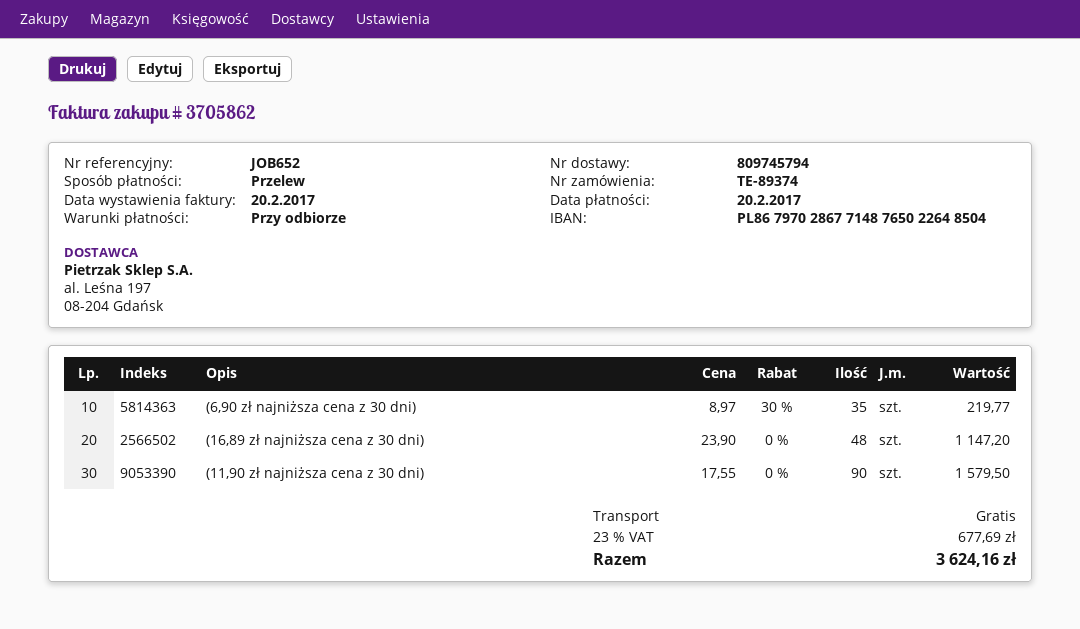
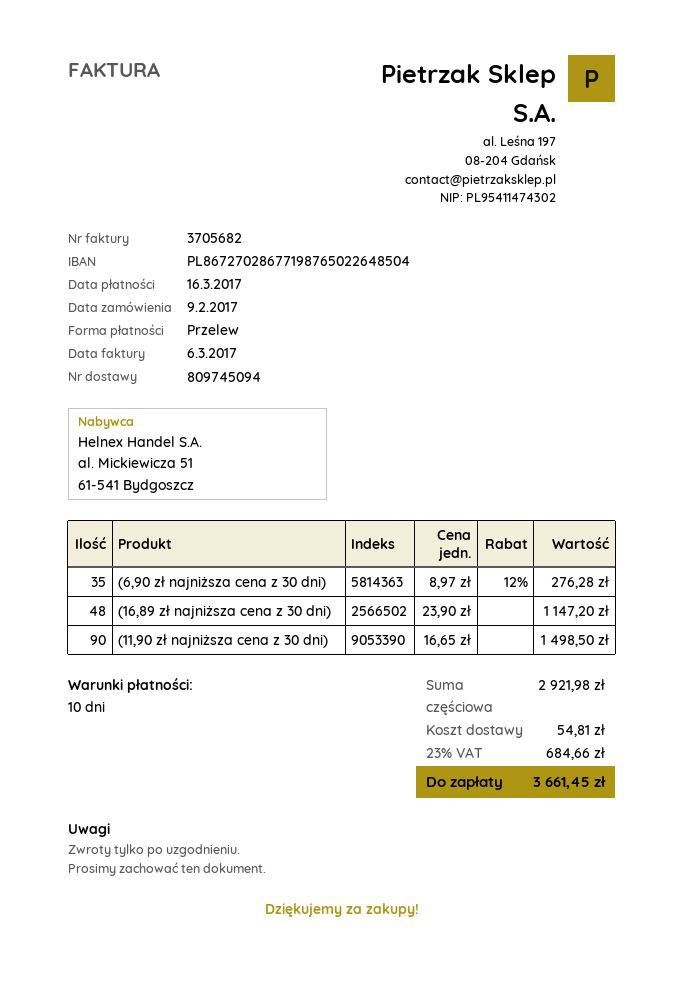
delivery note number: 809745794 -> 809745094
invoice number: 3705862 -> 3705682
invoice date: 2017-02-20 -> 2017-03-06
payment terms: on receipt -> 10 days
due date: 2017-02-20 -> 2017-03-16
bank account: PL86797028677148765022648504 -> PL86727028677198765022648504
(6,90 zł najniższa cena z 30 dni): 35 x 8.97 - 30% = 219.77 -> 35 x 8.97 - 12% = 276.28
(11,90 zł najniższa cena z 30 dni): 90 x 17.55 = 1579.50 -> 90 x 16.65 = 1498.50
shipping: 0.00 -> 54.81
tax: 23% = 677.69 -> 23% = 684.66
total: 3624.16 -> 3661.45

